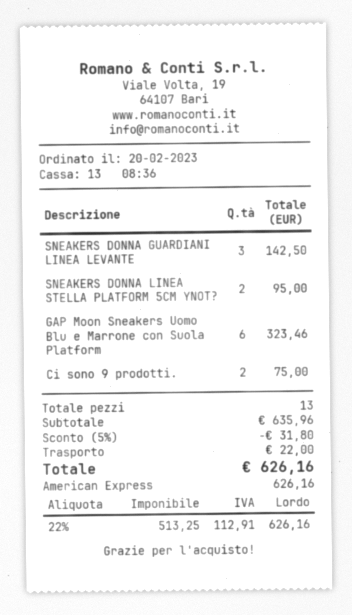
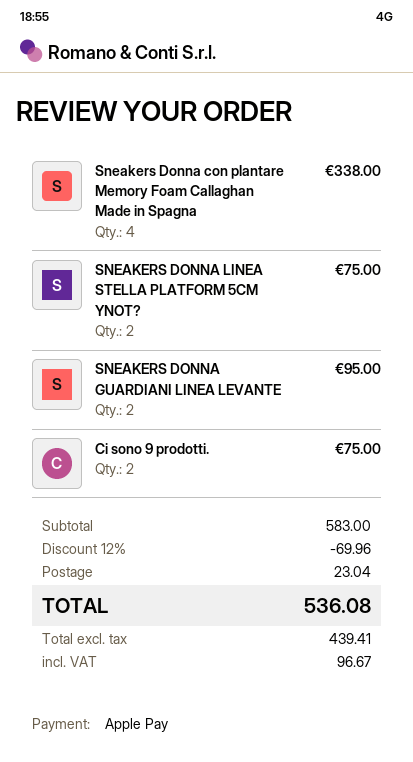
payment method: American Express -> Apple Pay
SNEAKERS DONNA GUARDIANI LINEA LEVANTE: 3 for 142.50 -> 2 for 95.00
SNEAKERS DONNA LINEA STELLA PLATFORM 5CM YNOT?: 2 for 95.00 -> 2 for 75.00
GAP Moon Sneakers Uomo Blu e Marrone con Suola Platform: 6 for 323.46 -> none
Sneakers Donna con plantare Memory Foam Callaghan Made in Spagna: none -> 4 for 338.00
subtotal: 635.96 -> 583.00
discount: 5% = 31.80 -> 12% = 69.96
shipping: 22.00 -> 23.04
net: 513.25 -> 439.41
tax: 112.91 -> 96.67
total: 626.16 -> 536.08

